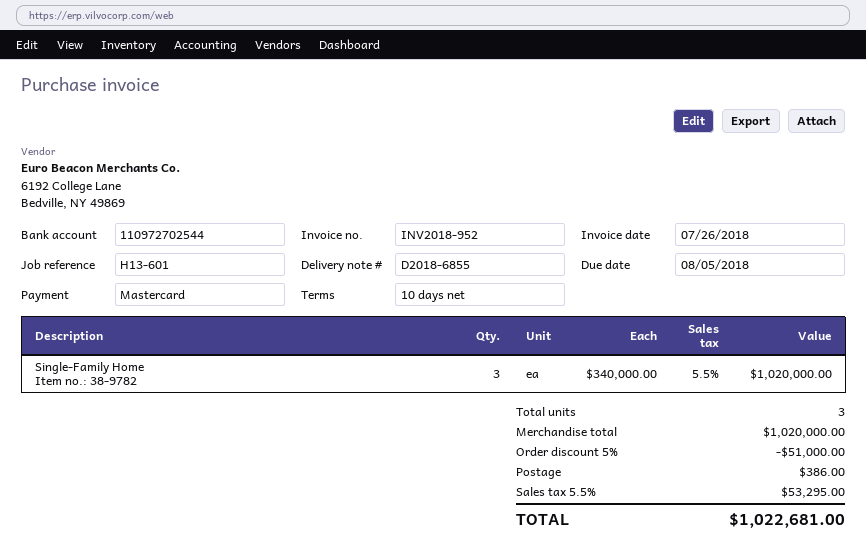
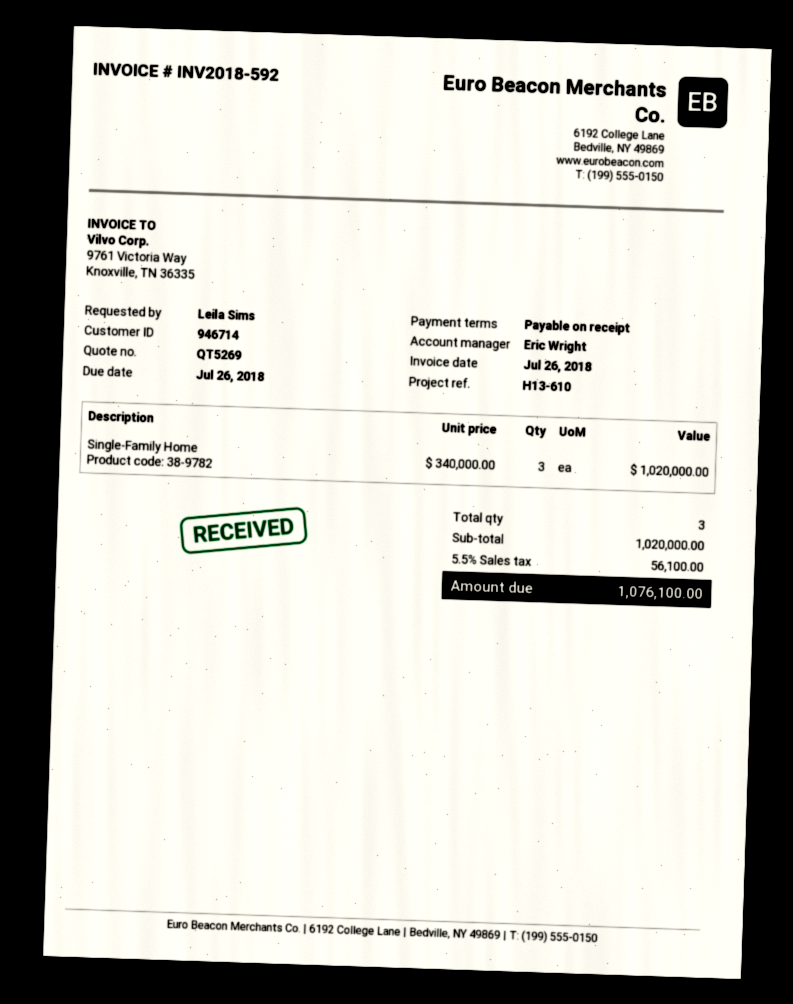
invoice number: INV2018-952 -> INV2018-592
payment terms: 10 days -> on receipt
due date: 2018-08-05 -> 2018-07-26
reference: H13-601 -> H13-610
discount: 5% = 51000.00 -> none
shipping: 386.00 -> none
tax: 5.5% = 53295.00 -> 5.5% = 56100.00
total: 1022681.00 -> 1076100.00

